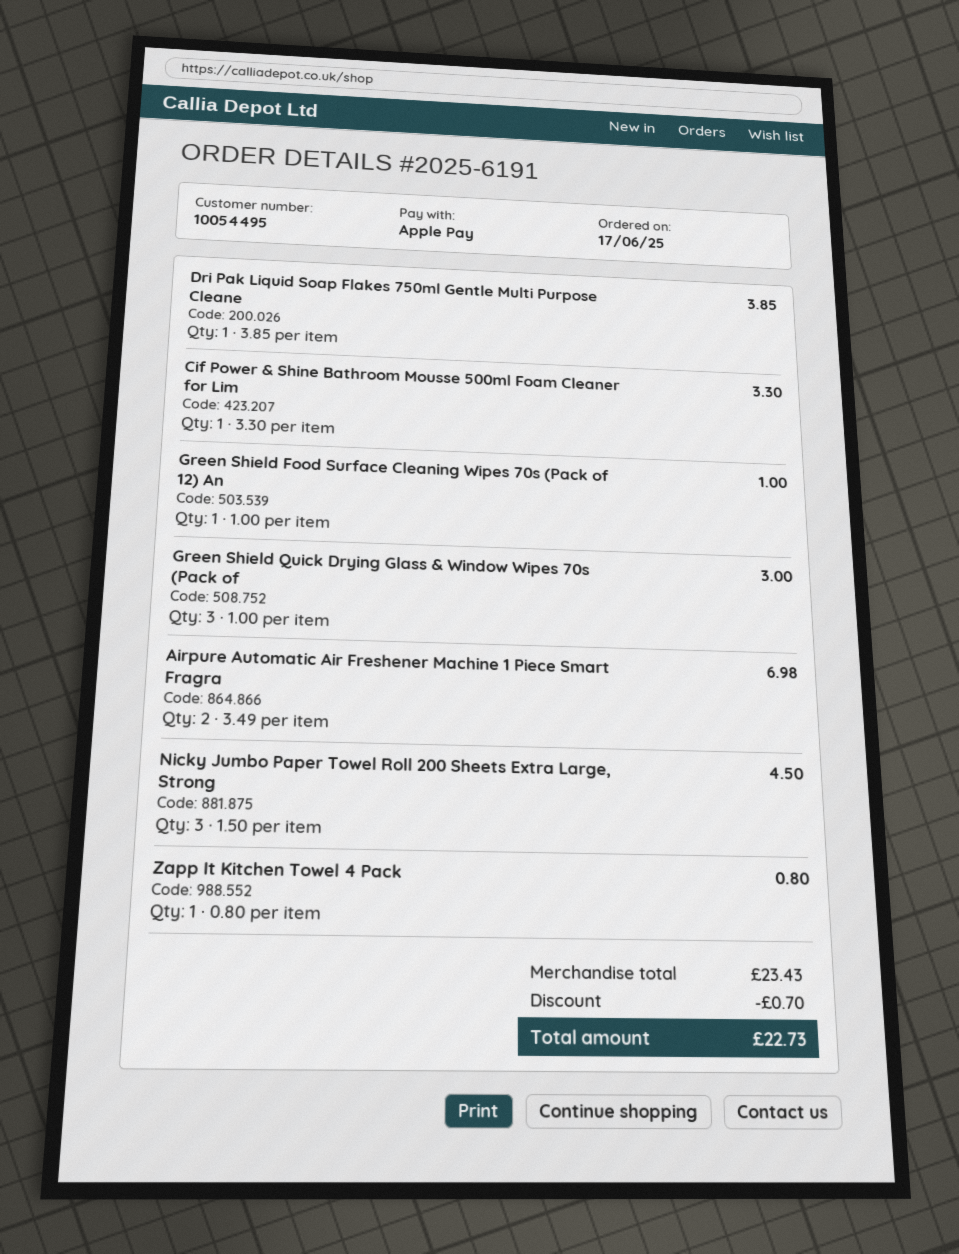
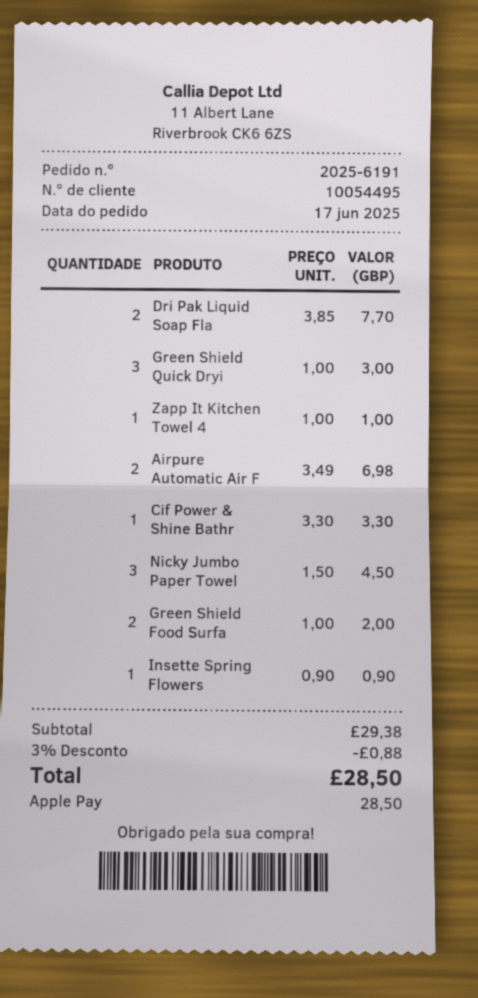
Dri Pak Liquid Soap Flakes 750ml Gentle Multi Purpose Cleane: 1 x 3.85 = 3.85 -> 2 x 3.85 = 7.70
Green Shield Food Surface Cleaning Wipes 70s (Pack of 12) An: 1 x 1.00 = 1.00 -> 2 x 1.00 = 2.00
Zapp It Kitchen Towel 4 Pack: 1 x 0.80 = 0.80 -> 1 x 1.00 = 1.00
Insette Spring Flowers: none -> 1 x 0.90 = 0.90
subtotal: 23.43 -> 29.38
discount: 0.70 -> 0.88
total: 22.73 -> 28.50

